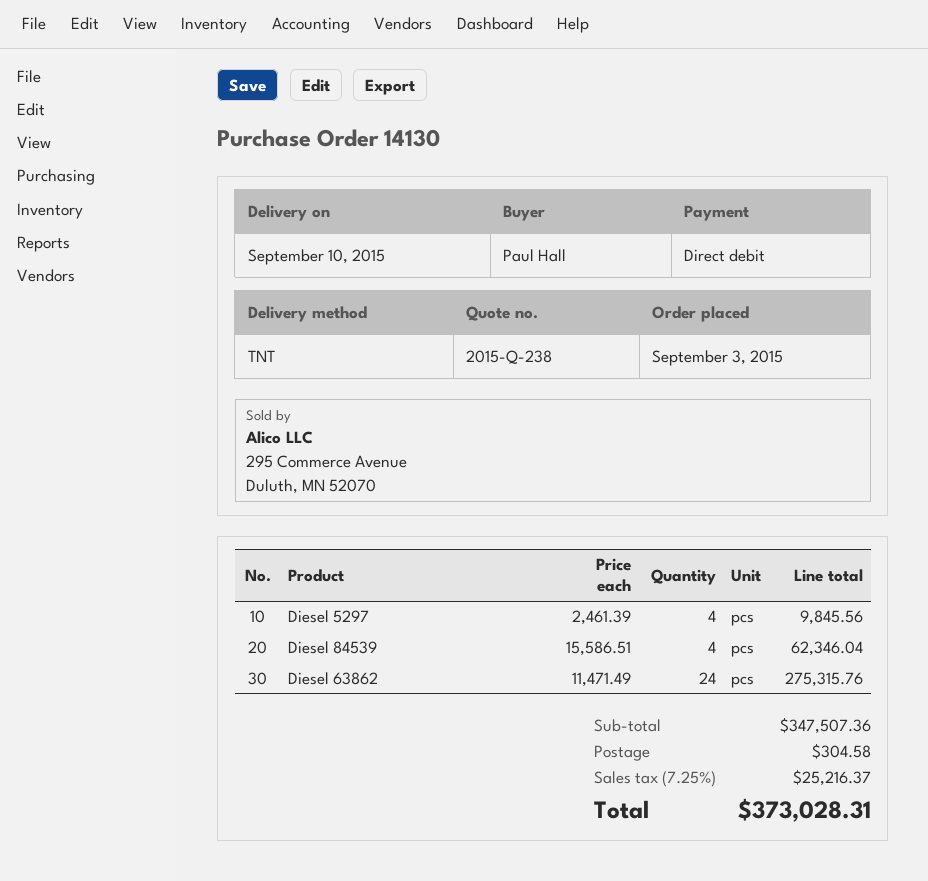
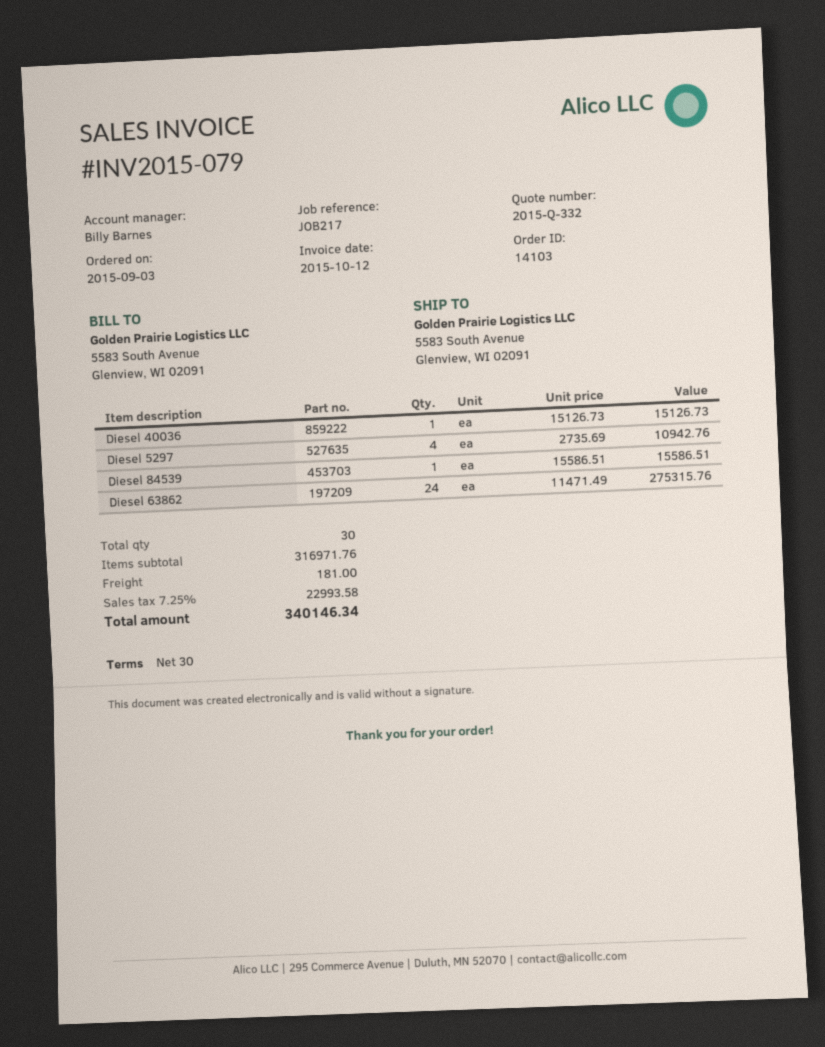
quote number: 2015-Q-238 -> 2015-Q-332
order number: 14130 -> 14103
Diesel 5297: 4 x 2461.39 = 9845.56 -> 4 x 2735.69 = 10942.76
Diesel 84539: 4 x 15586.51 = 62346.04 -> 1 x 15586.51 = 15586.51
Diesel 40036: none -> 1 x 15126.73 = 15126.73
subtotal: 347507.36 -> 316971.76
shipping: 304.58 -> 181.00
tax: 7.25% = 25216.37 -> 7.25% = 22993.58
total: 373028.31 -> 340146.34

